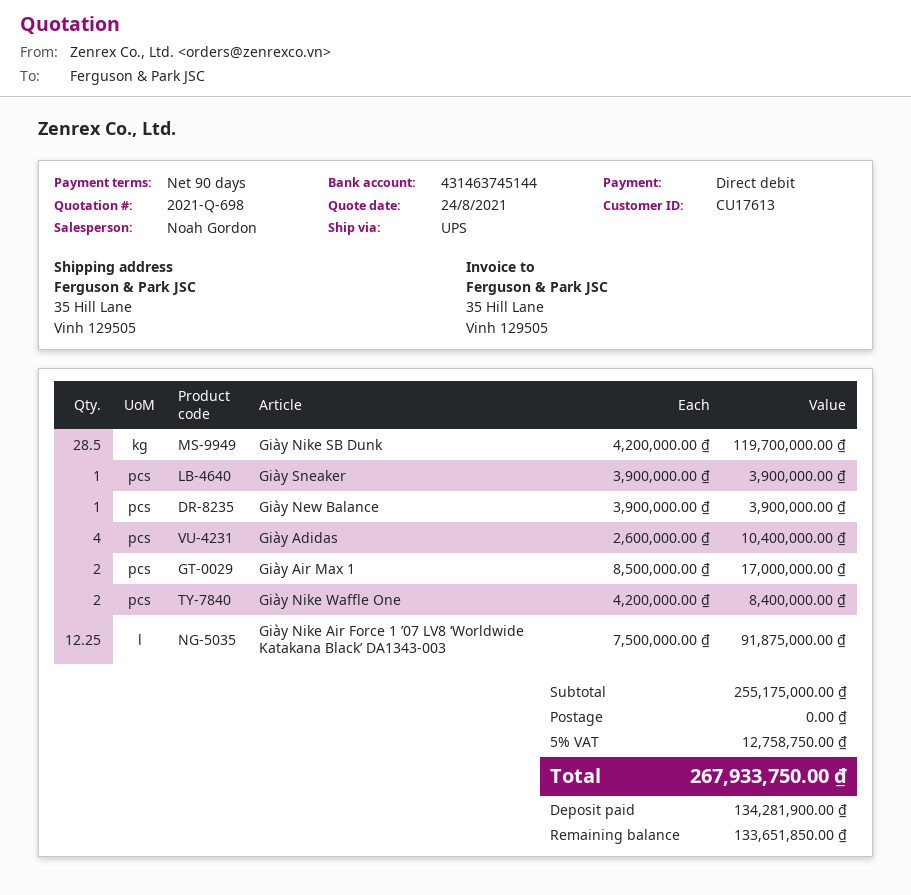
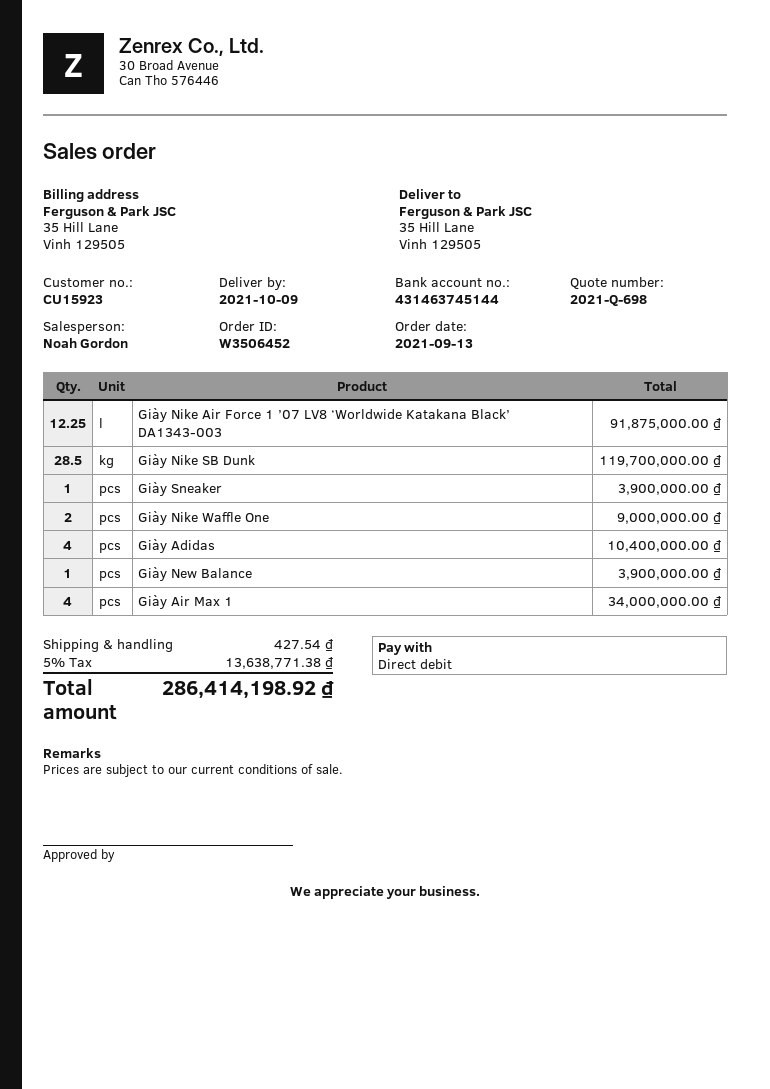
customer number: CU17613 -> CU15923
Giày Air Max 1: 2 for 17000000.00 -> 4 for 34000000.00
Giày Nike Waffle One: 2 for 8400000.00 -> 2 for 9000000.00
shipping: 0.00 -> 427.54
tax: 5% = 12758750.00 -> 5% = 13638771.38
total: 267933750.00 -> 286414198.92

